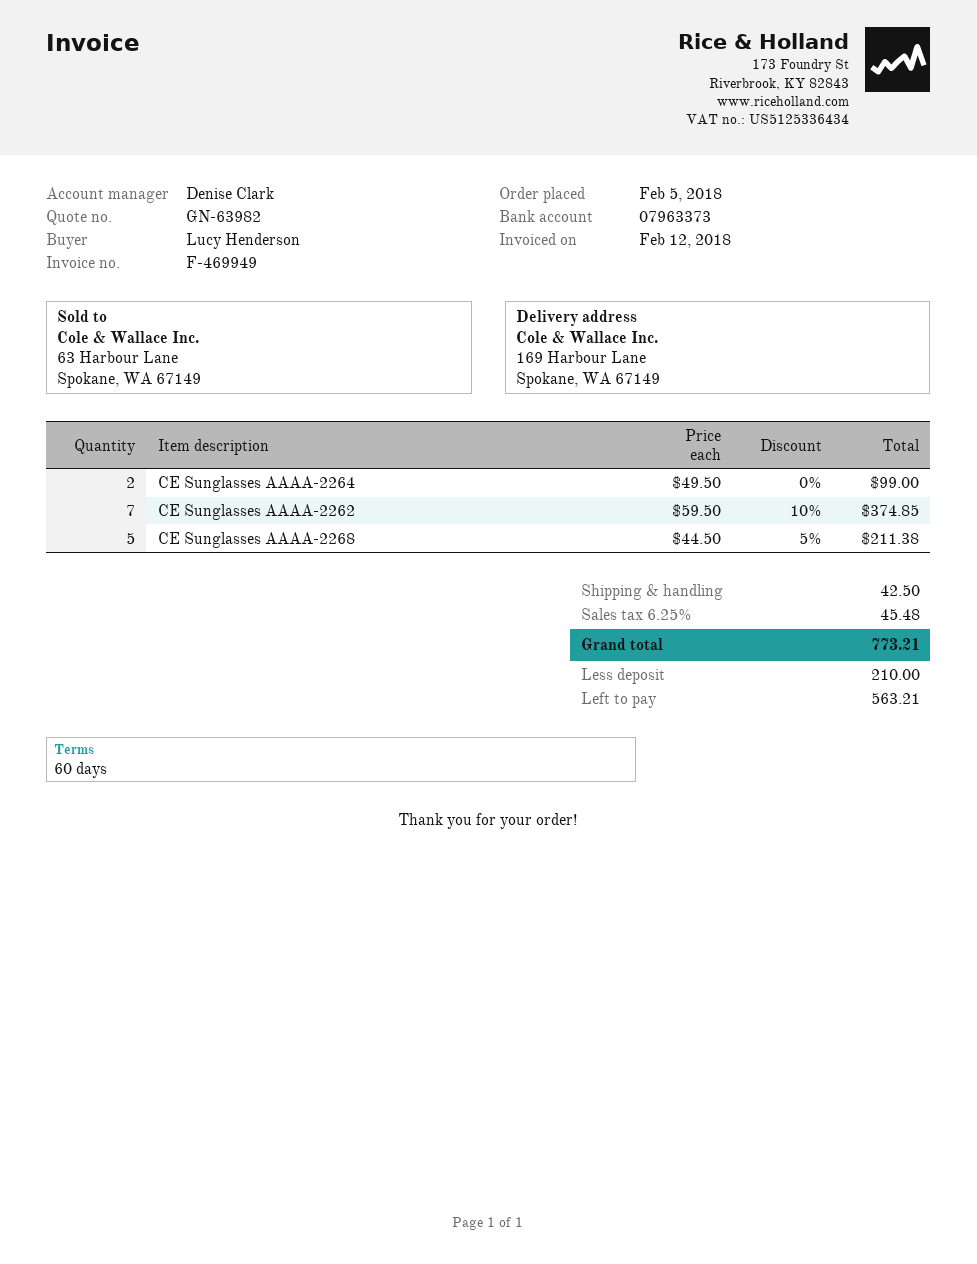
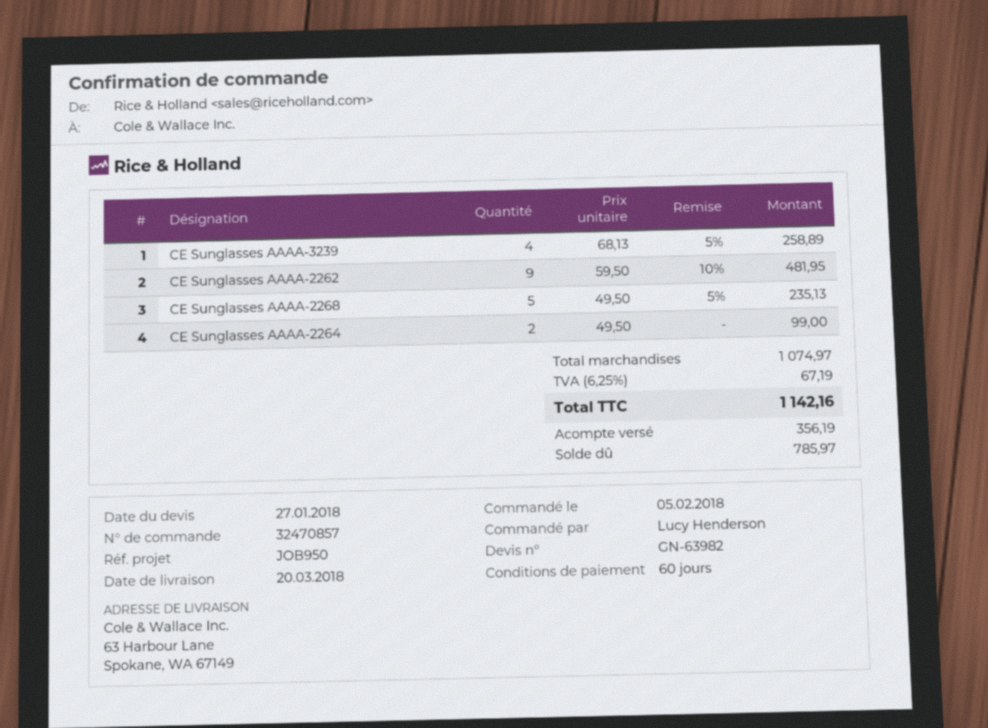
ship to: 169 Harbour Lane, Spokane, WA 67149 -> 63 Harbour Lane, Spokane, WA 67149
CE Sunglasses AAAA-2262: 7 x 59.50 - 10% = 374.85 -> 9 x 59.50 - 10% = 481.95
CE Sunglasses AAAA-2268: 5 x 44.50 - 5% = 211.38 -> 5 x 49.50 - 5% = 235.13
CE Sunglasses AAAA-3239: none -> 4 x 68.13 - 5% = 258.89
shipping: 42.50 -> none
tax: 6.25% = 45.48 -> 6.25% = 67.19
total: 773.21 -> 1142.16
deposit: 210.00 -> 356.19
balance: 563.21 -> 785.97

